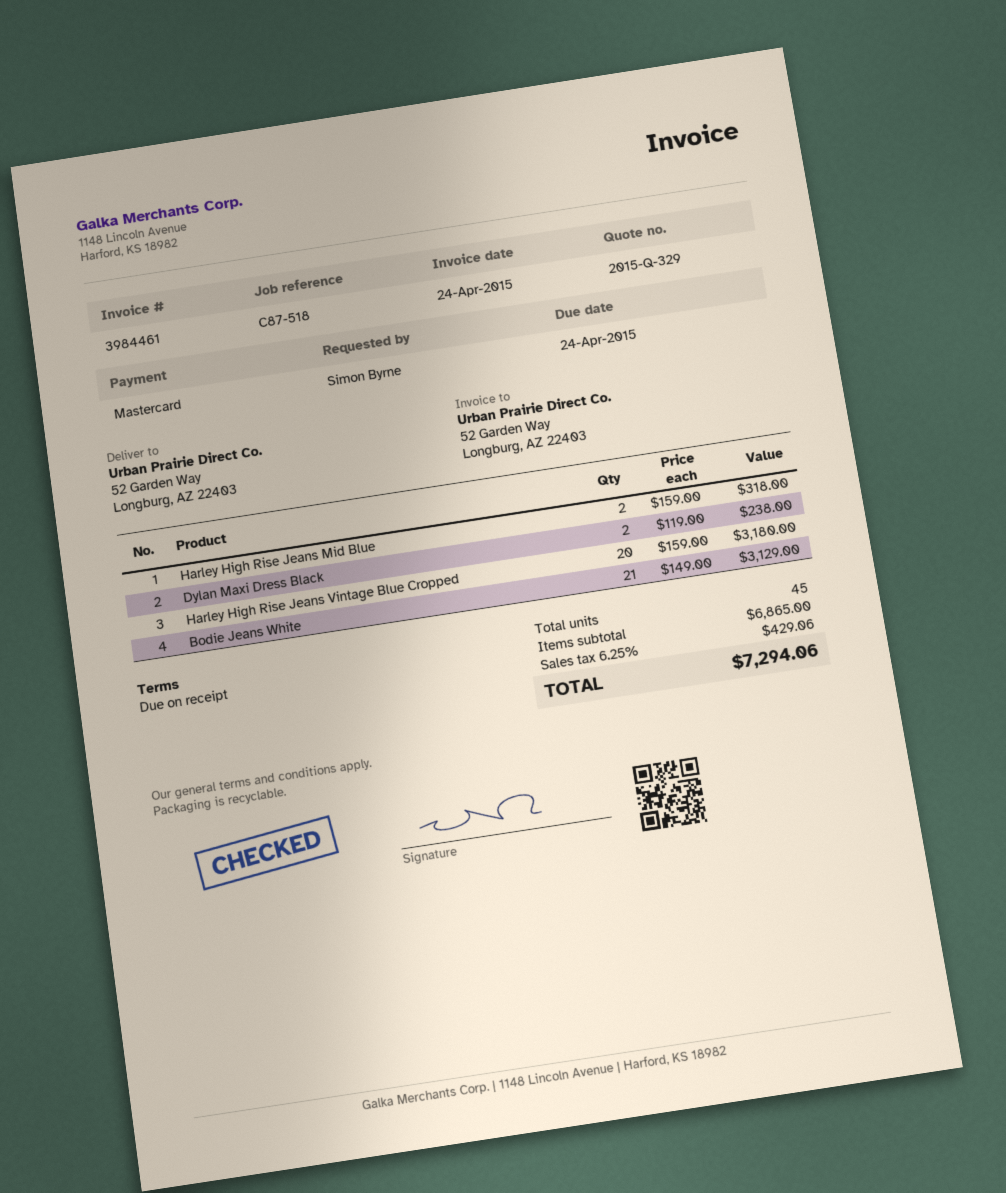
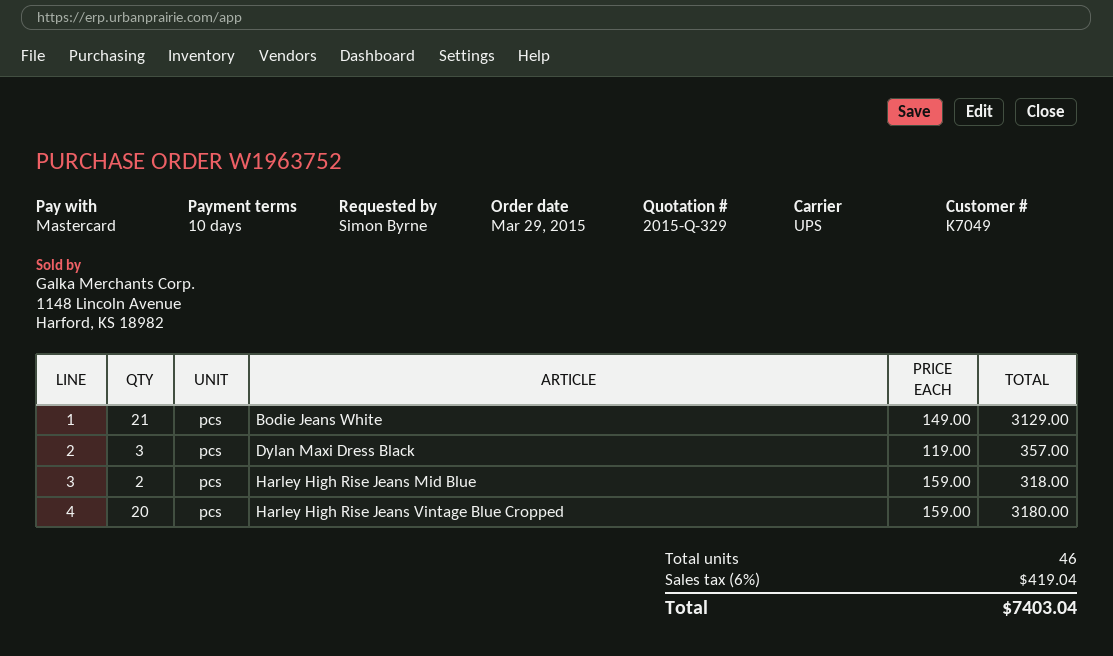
payment terms: on receipt -> 10 days
Dylan Maxi Dress Black: 2 x 119.00 = 238.00 -> 3 x 119.00 = 357.00
total quantity: 45 -> 46
tax: 6.25% = 429.06 -> 6% = 419.04
total: 7294.06 -> 7403.04

